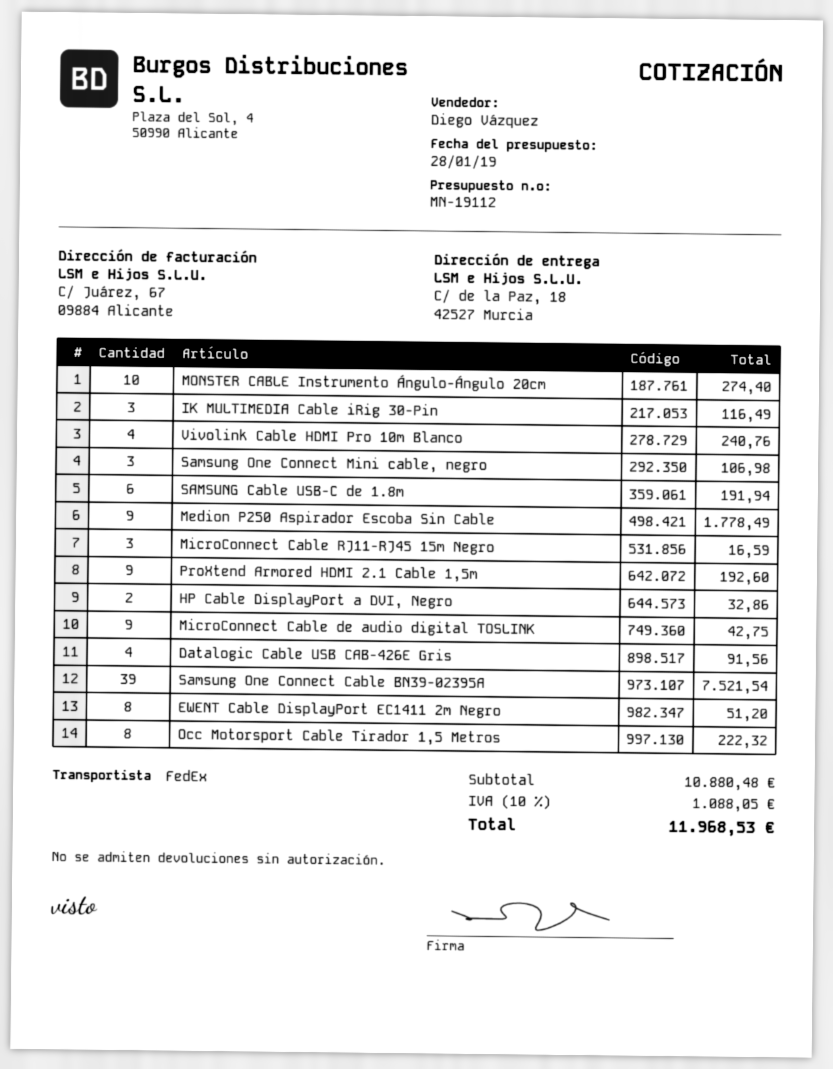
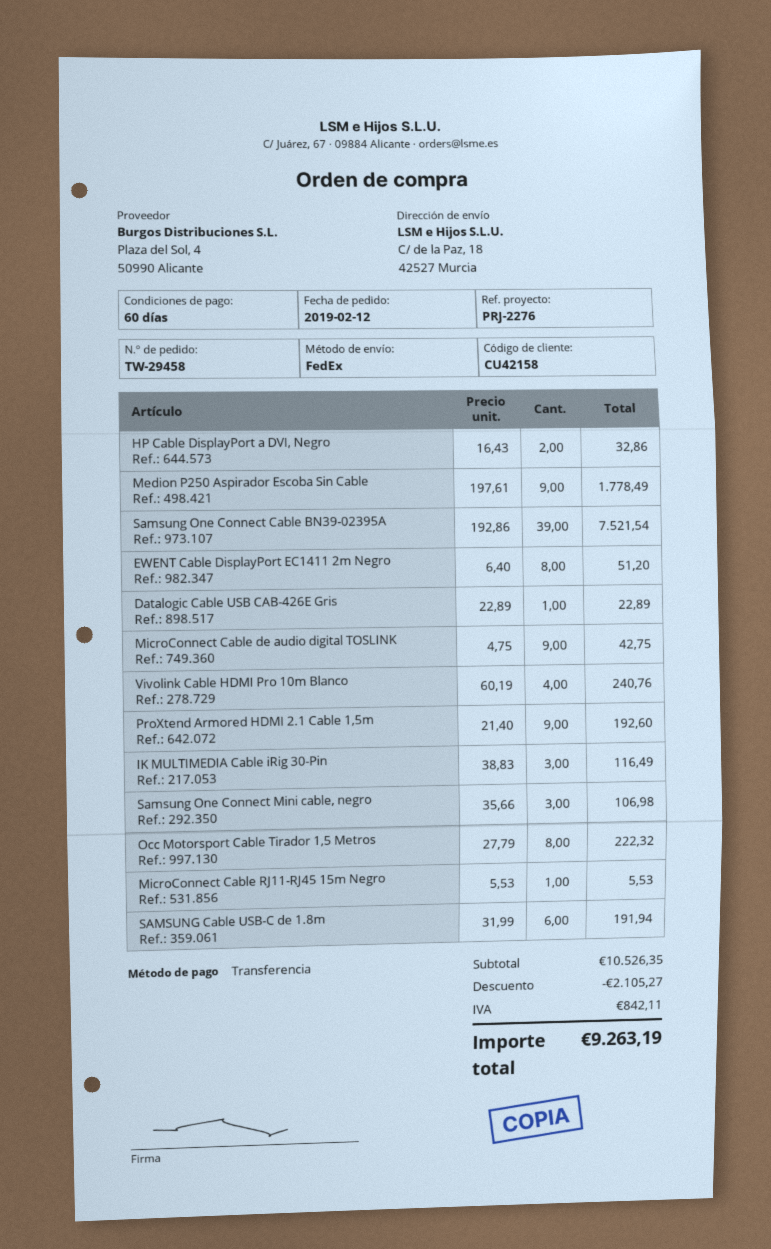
MONSTER CABLE Instrumento Ángulo-Ángulo 20cm: 10 for 274.40 -> none
MicroConnect Cable RJ11-RJ45 15m Negro: 3 for 16.59 -> 1 for 5.53
Datalogic Cable USB CAB-426E Gris: 4 for 91.56 -> 1 for 22.89
subtotal: 10880.48 -> 10526.35
discount: none -> 2105.27
tax: 1088.05 -> 842.11
total: 11968.53 -> 9263.19

